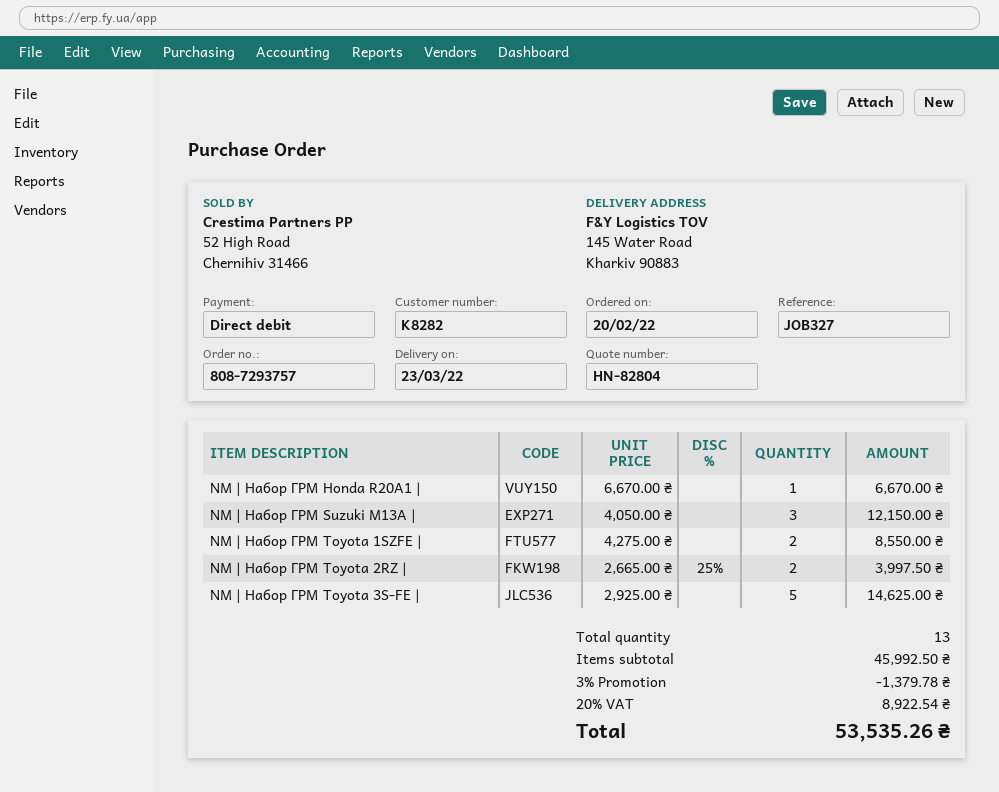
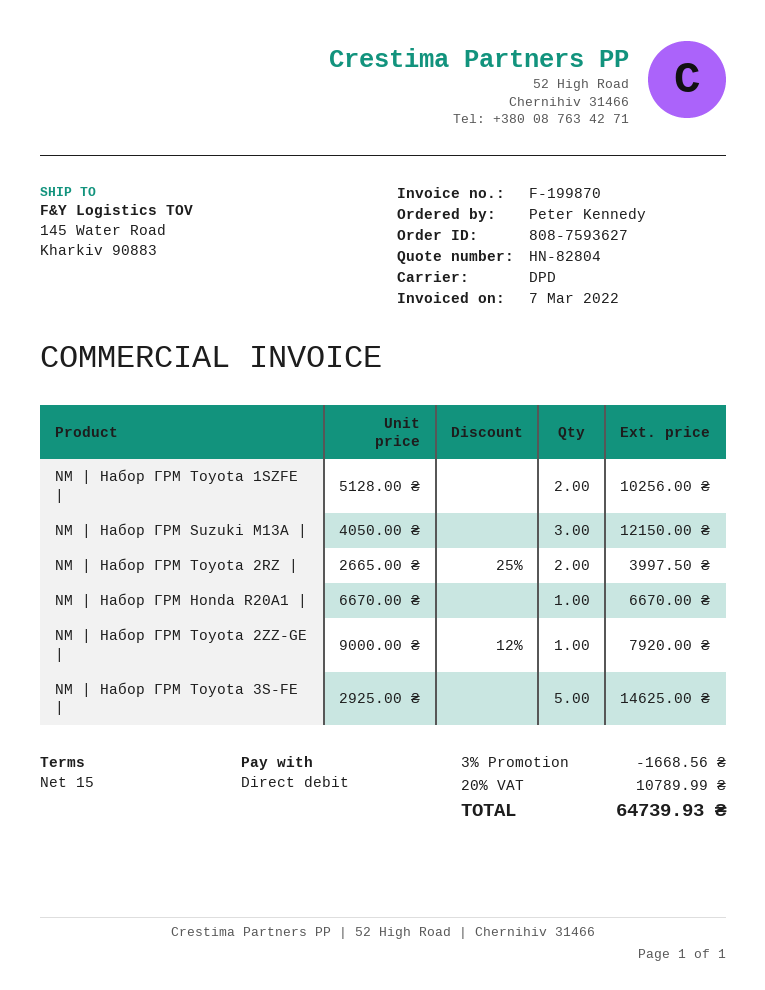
order number: 808-7293757 -> 808-7593627
NM | Набор ГРМ Toyota 1SZFE |: 2 x 4275.00 = 8550.00 -> 2 x 5128.00 = 10256.00
NM | Набор ГРМ Toyota 2ZZ-GE |: none -> 1 x 9000.00 - 12% = 7920.00
discount: 3% = 1379.78 -> 3% = 1668.56
tax: 20% = 8922.54 -> 20% = 10789.99
total: 53535.26 -> 64739.93

